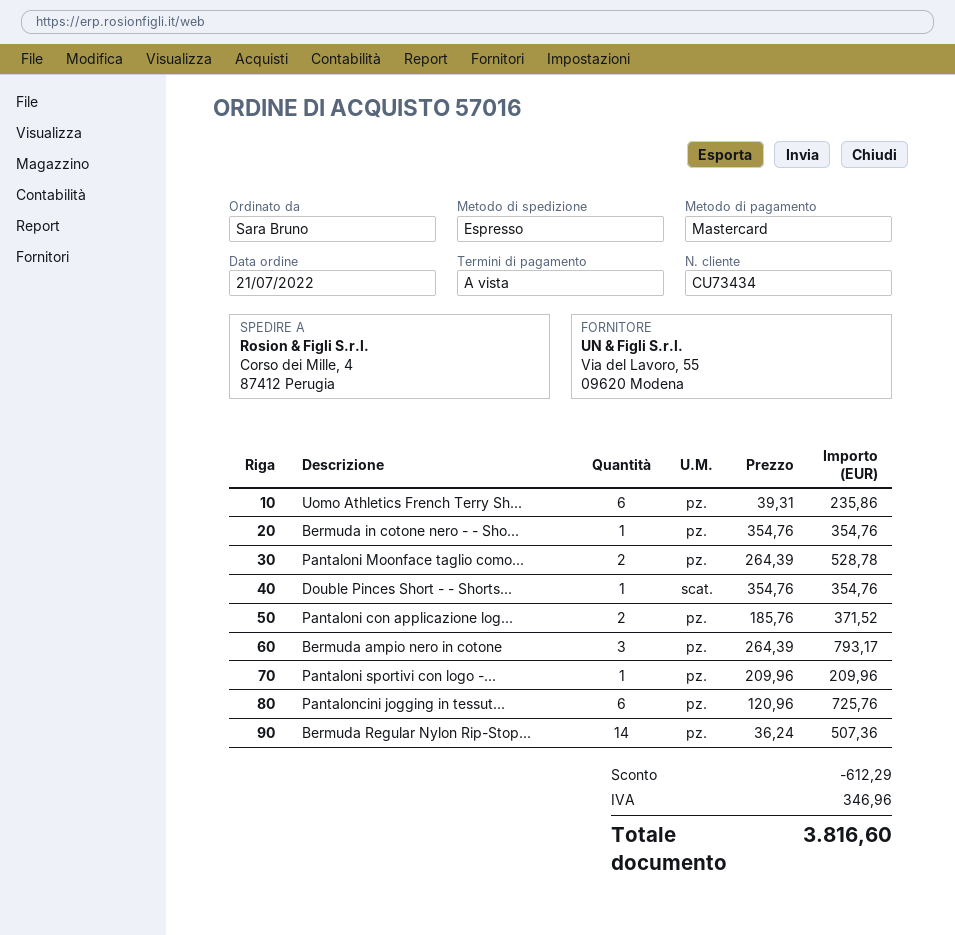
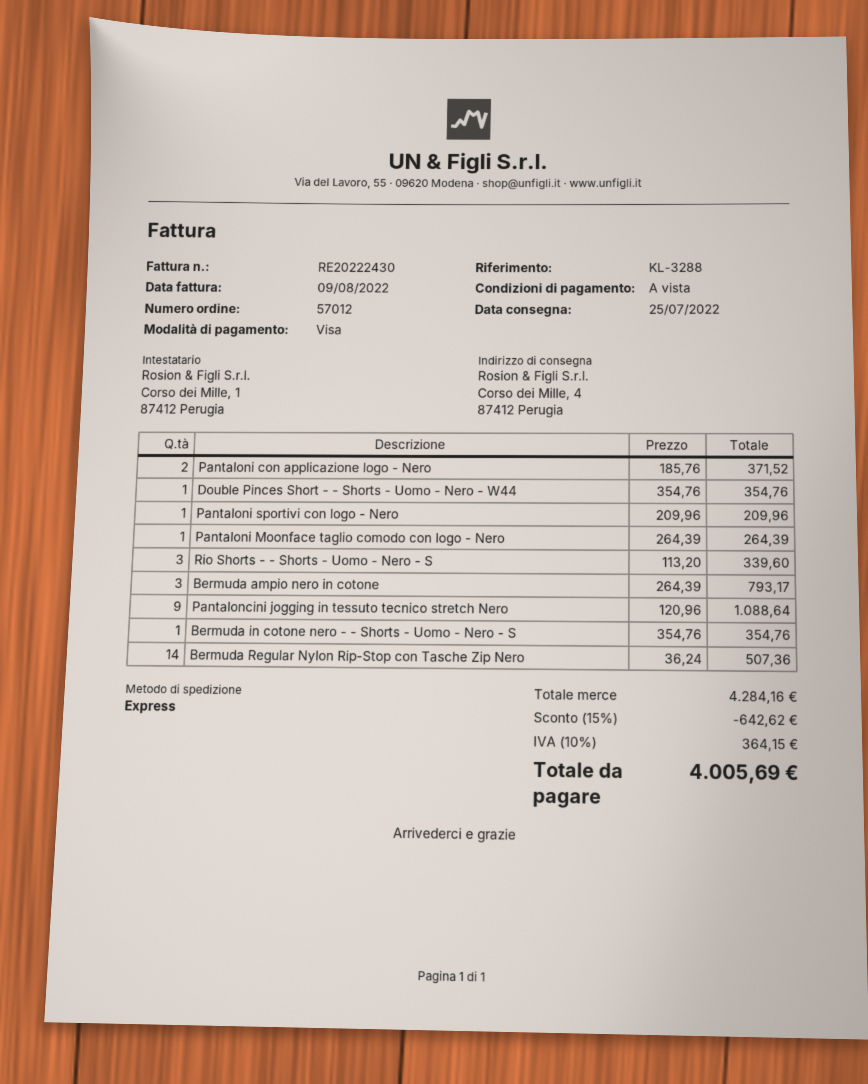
order number: 57016 -> 57012
payment method: Mastercard -> Visa
Uomo Athletics French Terry Sh...: 6 x 39.31 = 235.86 -> none
Pantaloni Moonface taglio como...: 2 x 264.39 = 528.78 -> 1 x 264.39 = 264.39
Pantaloncini jogging in tessut...: 6 x 120.96 = 725.76 -> 9 x 120.96 = 1088.64
Rio Shorts - - Shorts - Uomo - Nero - S: none -> 3 x 113.20 = 339.60
discount: 612.29 -> 642.62
tax: 346.96 -> 364.15
total: 3816.60 -> 4005.69

